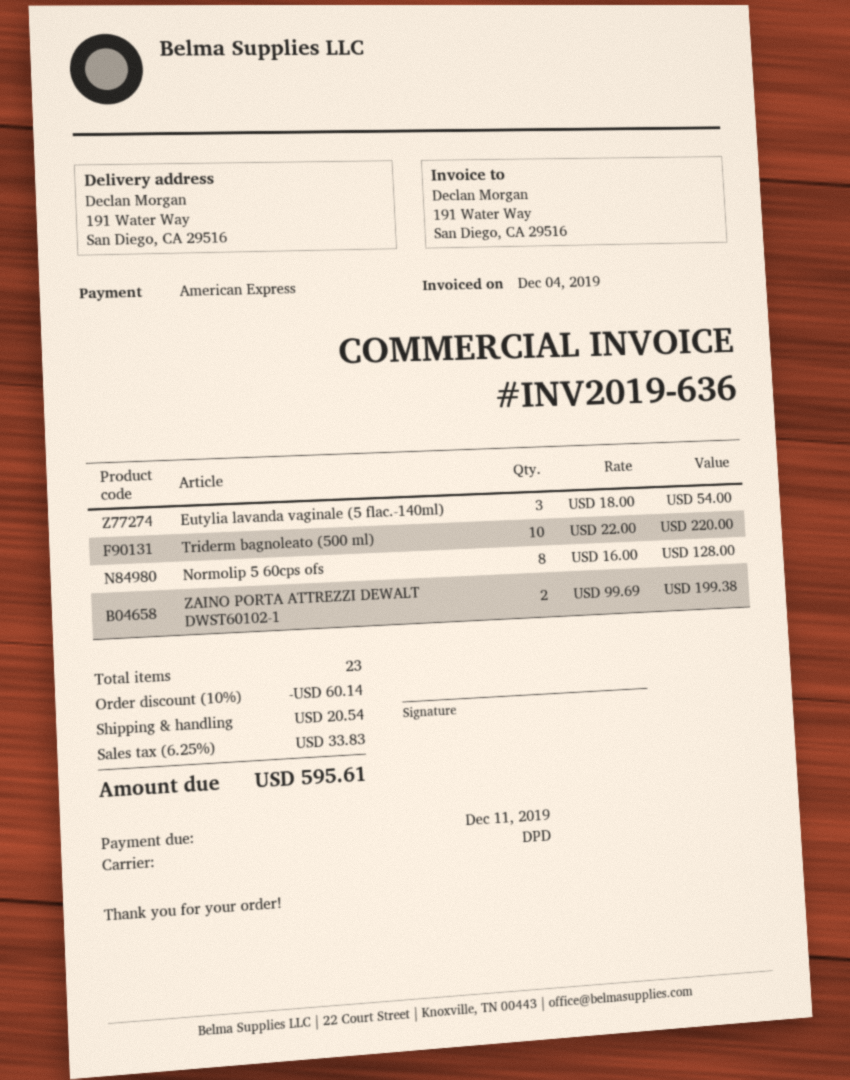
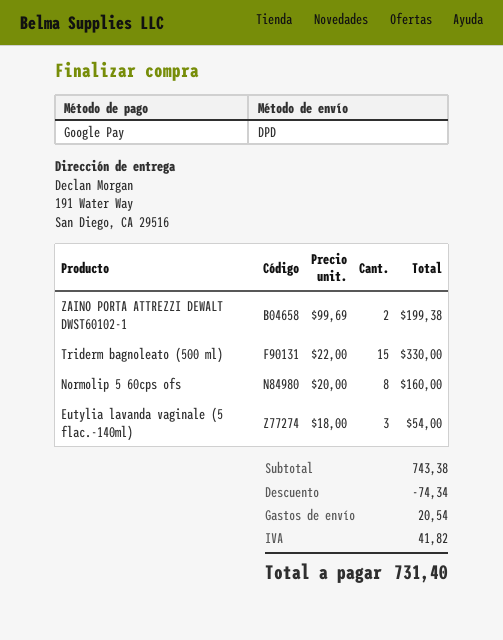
payment method: American Express -> Google Pay
Triderm bagnoleato (500 ml): 10 x 22.00 = 220.00 -> 15 x 22.00 = 330.00
Normolip 5 60cps ofs: 8 x 16.00 = 128.00 -> 8 x 20.00 = 160.00
discount: 60.14 -> 74.34
tax: 33.83 -> 41.82
total: 595.61 -> 731.40

